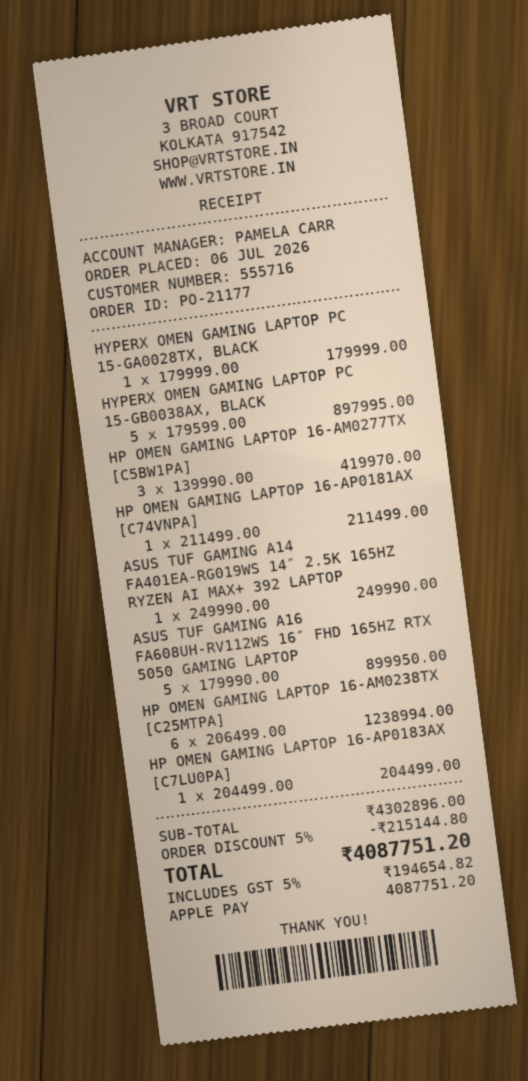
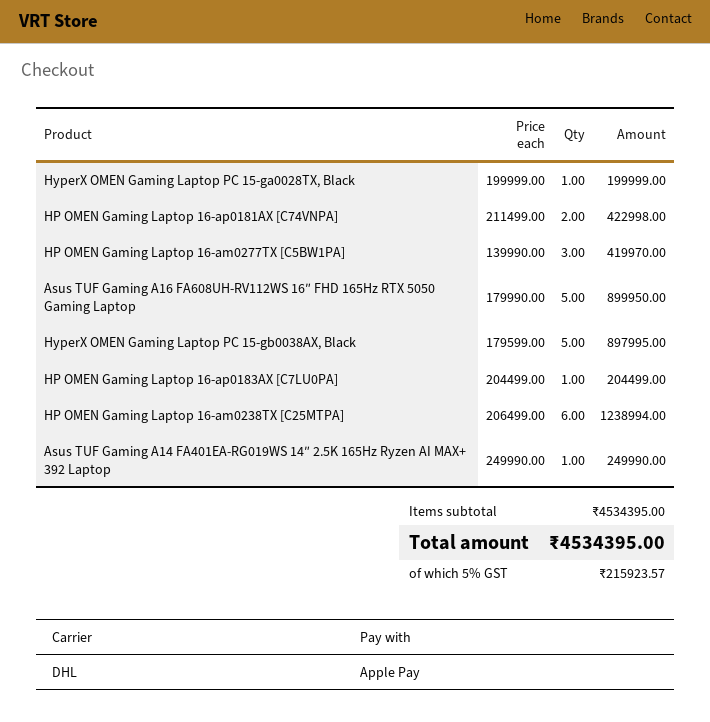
HYPERX OMEN GAMING LAPTOP PC 15-GA0028TX, BLACK: 1 x 179999.00 = 179999.00 -> 1 x 199999.00 = 199999.00
HP OMEN GAMING LAPTOP 16-AP0181AX [C74VNPA]: 1 x 211499.00 = 211499.00 -> 2 x 211499.00 = 422998.00
subtotal: 4302896.00 -> 4534395.00
discount: 5% = 215144.80 -> none
tax: 5% = 194654.82 -> 5% = 215923.57
total: 4087751.20 -> 4534395.00

